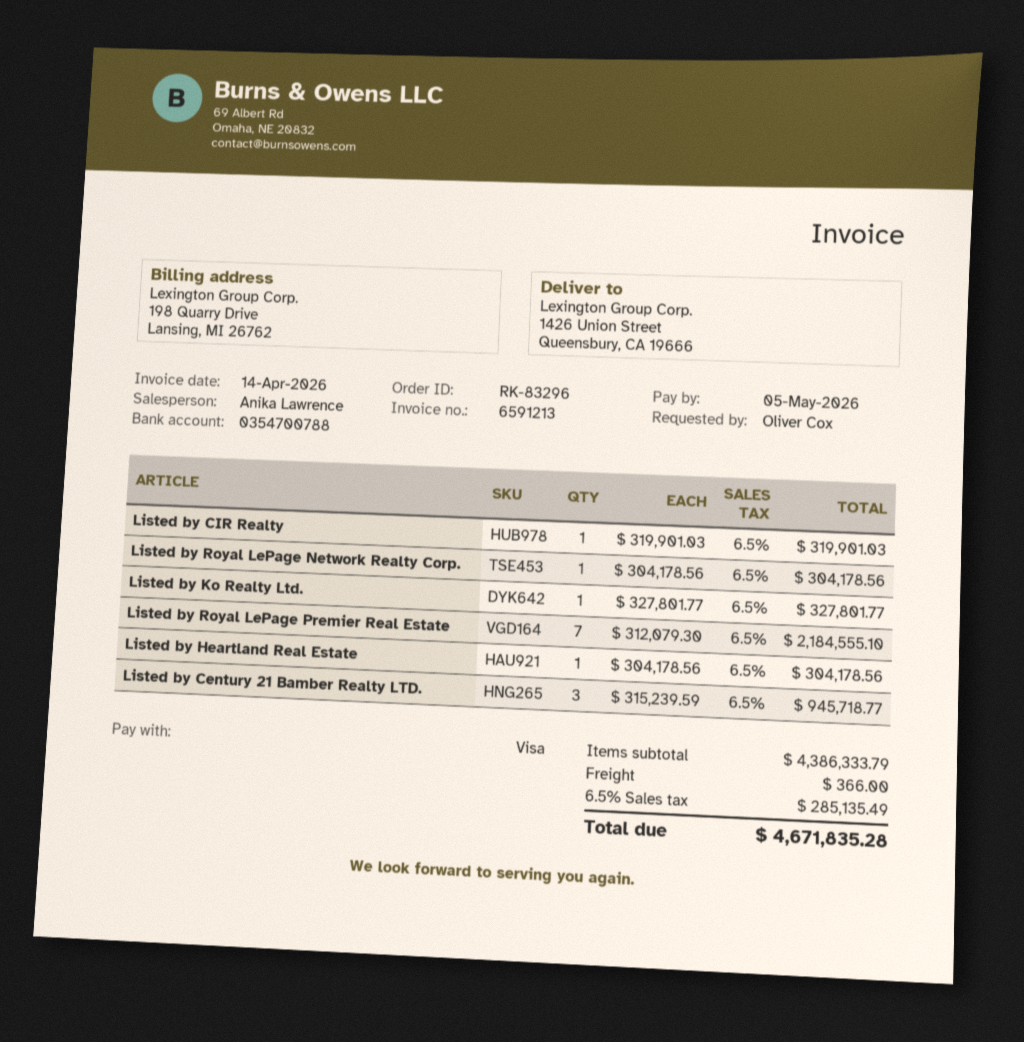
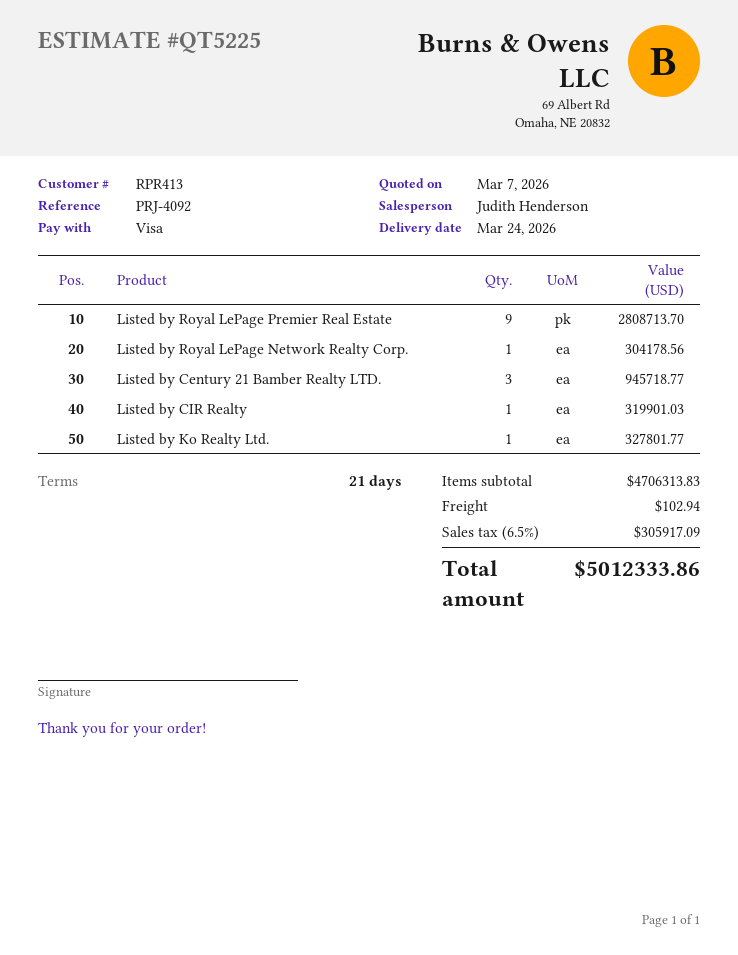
sales rep: Anika Lawrence -> Judith Henderson
Listed by Royal LePage Premier Real Estate: 7 for 2184555.10 -> 9 for 2808713.70
Listed by Heartland Real Estate: 1 for 304178.56 -> none
subtotal: 4386333.79 -> 4706313.83
shipping: 366.00 -> 102.94
tax: 6.5% = 285135.49 -> 6.5% = 305917.09
total: 4671835.28 -> 5012333.86

